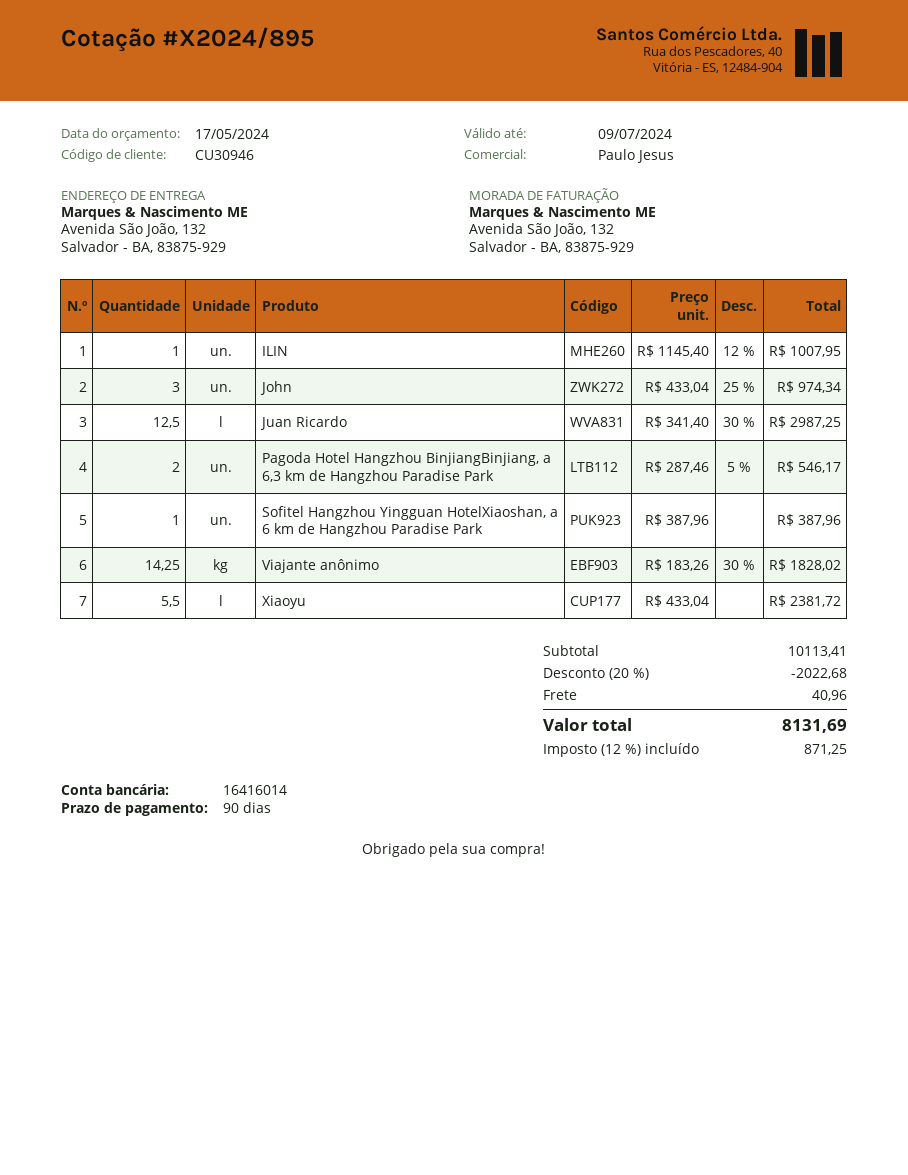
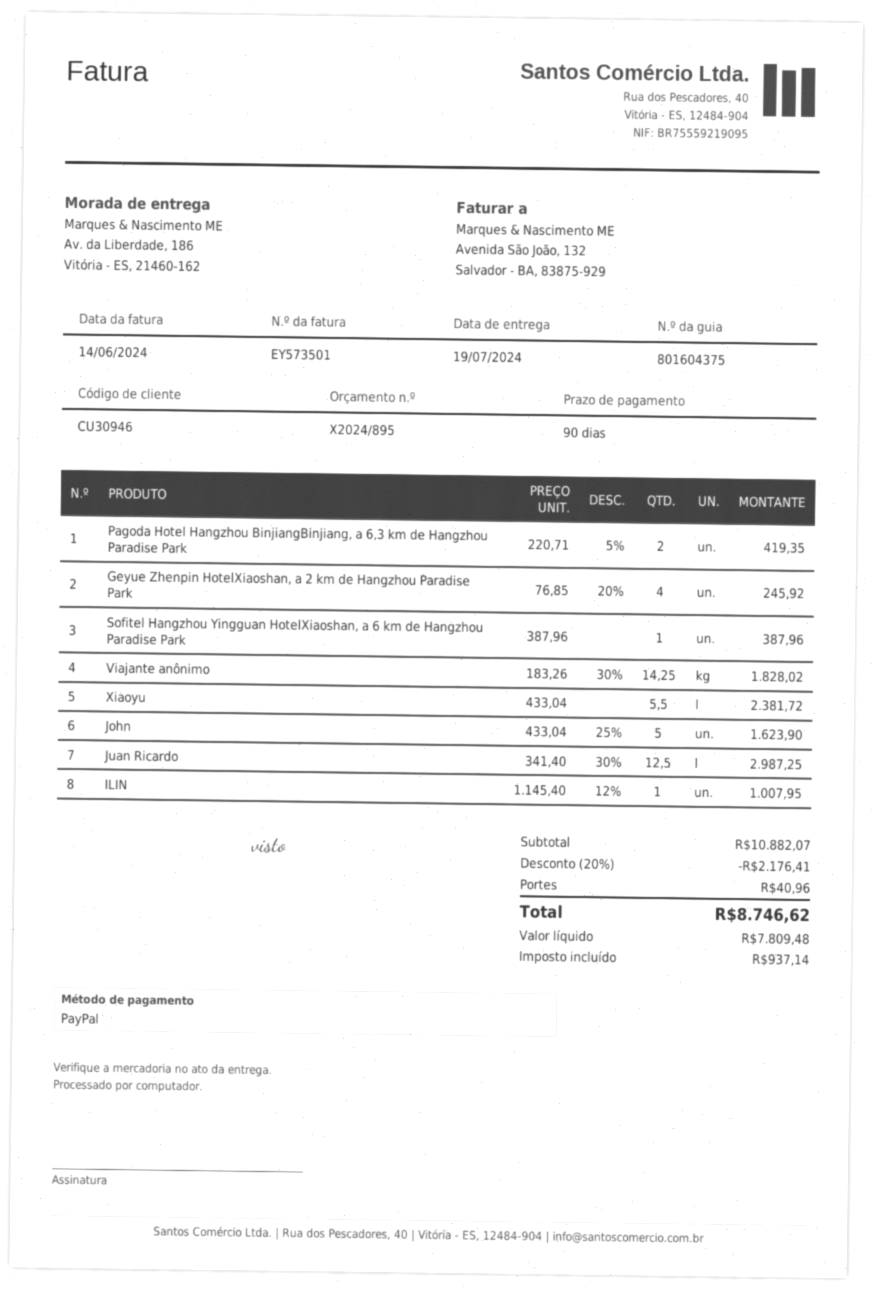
ship to: Avenida São João, 132, Salvador - BA, 83875-929 -> Av. da Liberdade, 186, Vitória - ES, 21460-162
John: 3 x 433.04 - 25% = 974.34 -> 5 x 433.04 - 25% = 1623.90
Pagoda Hotel Hangzhou BinjiangBinjiang, a 6,3 km de Hangzhou Paradise Park: 2 x 287.46 - 5% = 546.17 -> 2 x 220.71 - 5% = 419.35
Geyue Zhenpin HotelXiaoshan, a 2 km de Hangzhou Paradise Park: none -> 4 x 76.85 - 20% = 245.92
subtotal: 10113.41 -> 10882.07
discount: 20% = 2022.68 -> 20% = 2176.41
tax: 871.25 -> 937.14
total: 8131.69 -> 8746.62

